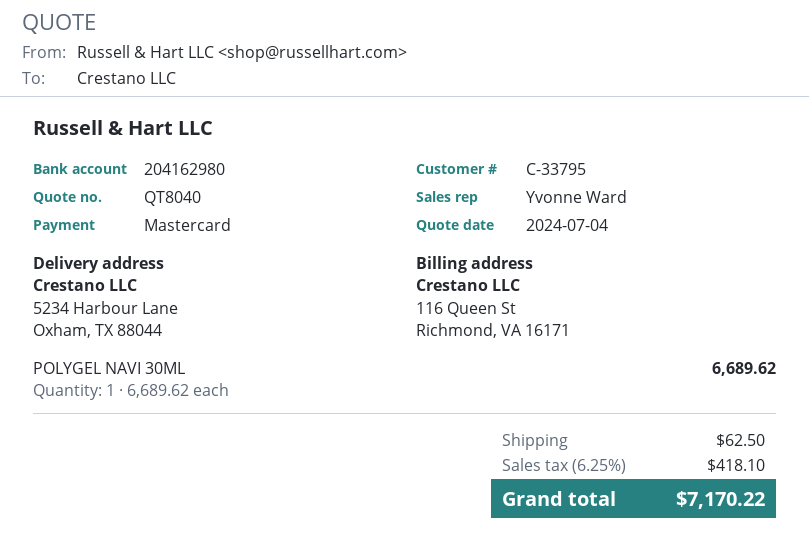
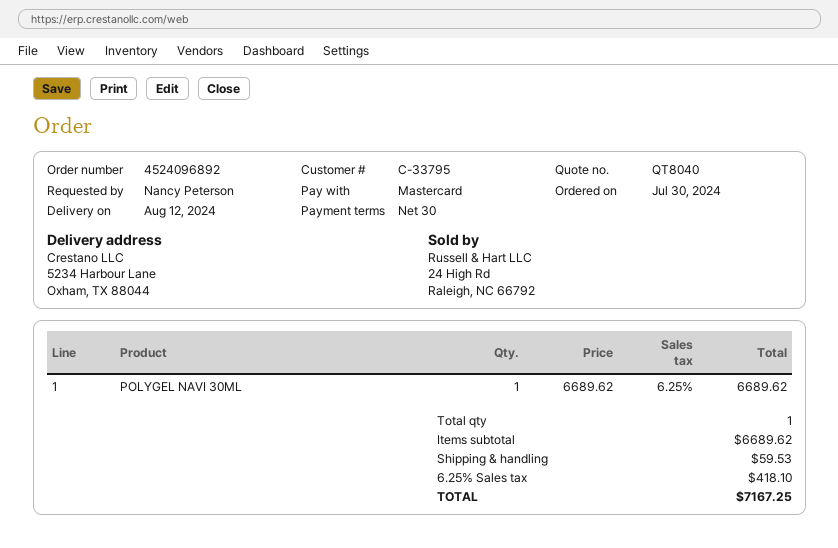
shipping: 62.50 -> 59.53
total: 7170.22 -> 7167.25

